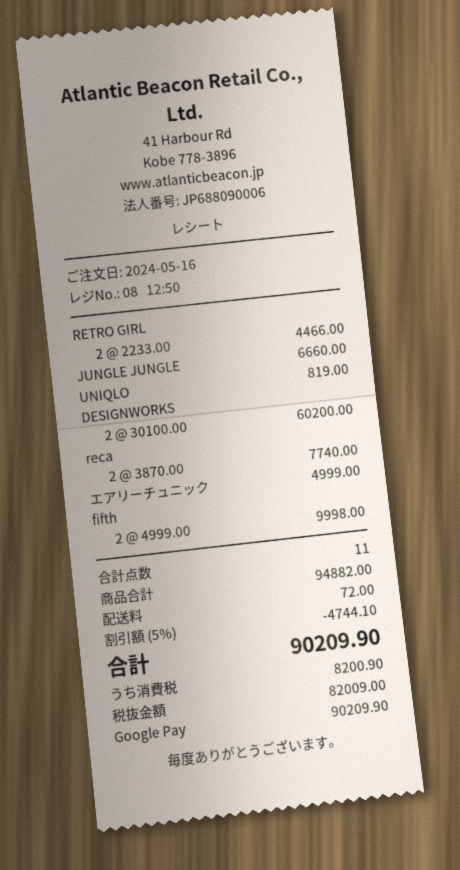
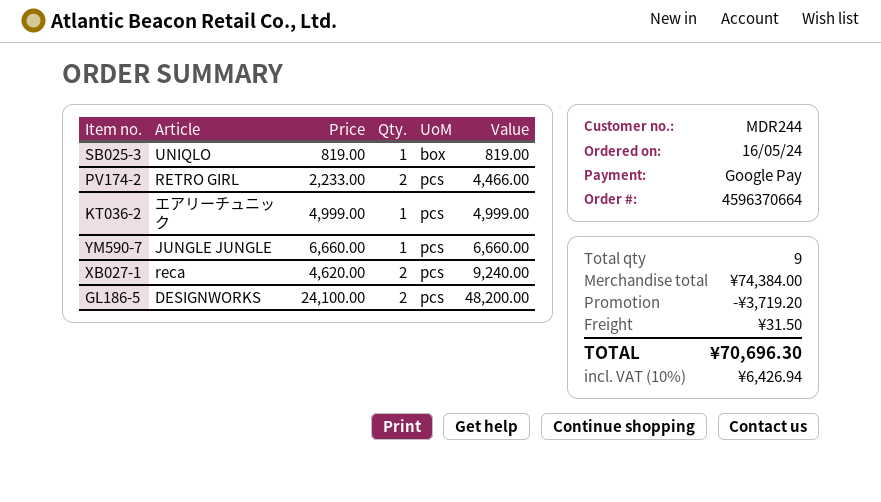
DESIGNWORKS: 2 x 30100.00 = 60200.00 -> 2 x 24100.00 = 48200.00
reca: 2 x 3870.00 = 7740.00 -> 2 x 4620.00 = 9240.00
fifth: 2 x 4999.00 = 9998.00 -> none
total quantity: 11 -> 9
subtotal: 94882.00 -> 74384.00
discount: 4744.10 -> 3719.20
shipping: 72.00 -> 31.50
tax: 8200.90 -> 6426.94
total: 90209.90 -> 70696.30

